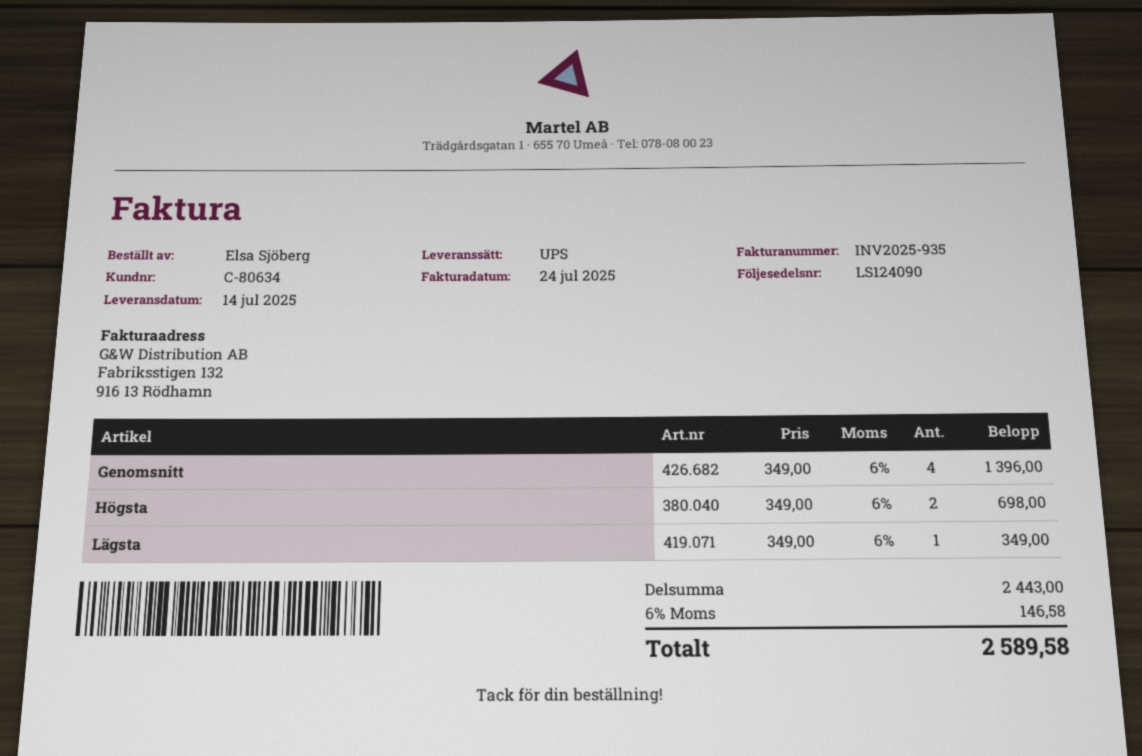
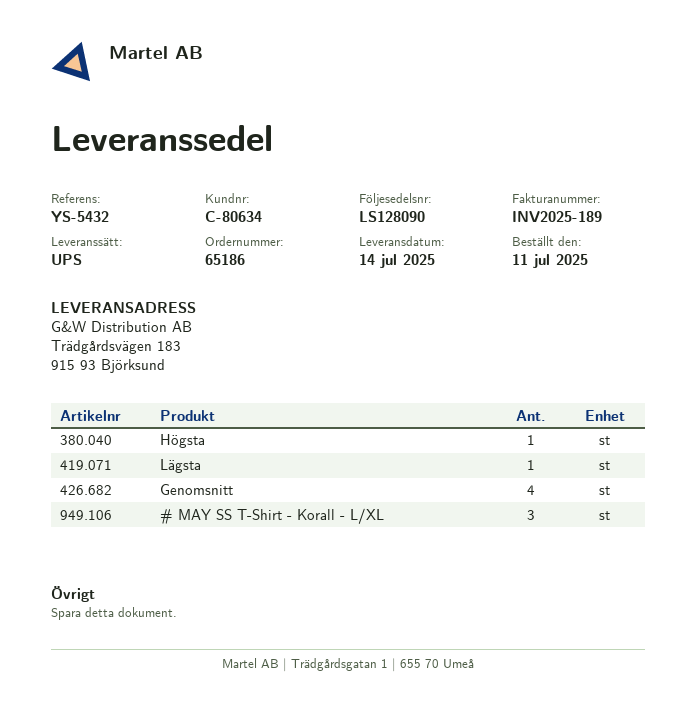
delivery note number: LS124090 -> LS128090
invoice number: INV2025-935 -> INV2025-189
Högsta: 2 -> 1
# MAY SS T-Shirt - Korall - L/XL: none -> 3

